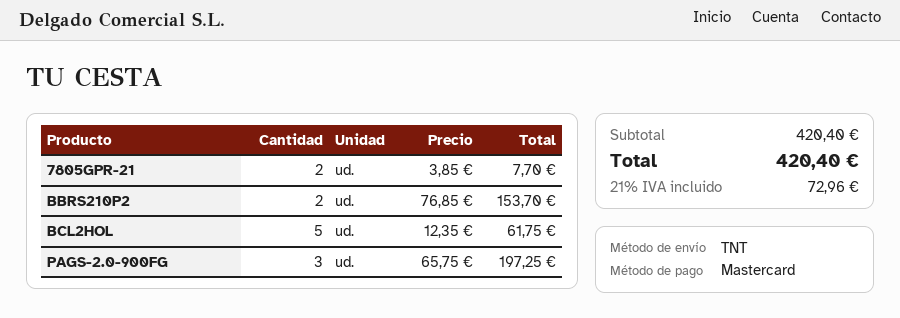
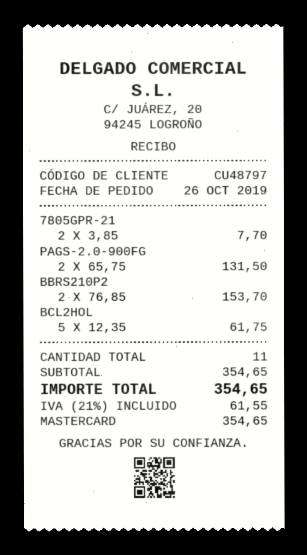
PAGS-2.0-900FG: 3 x 65.75 = 197.25 -> 2 x 65.75 = 131.50
subtotal: 420.40 -> 354.65
tax: 21% = 72.96 -> 21% = 61.55
total: 420.40 -> 354.65

